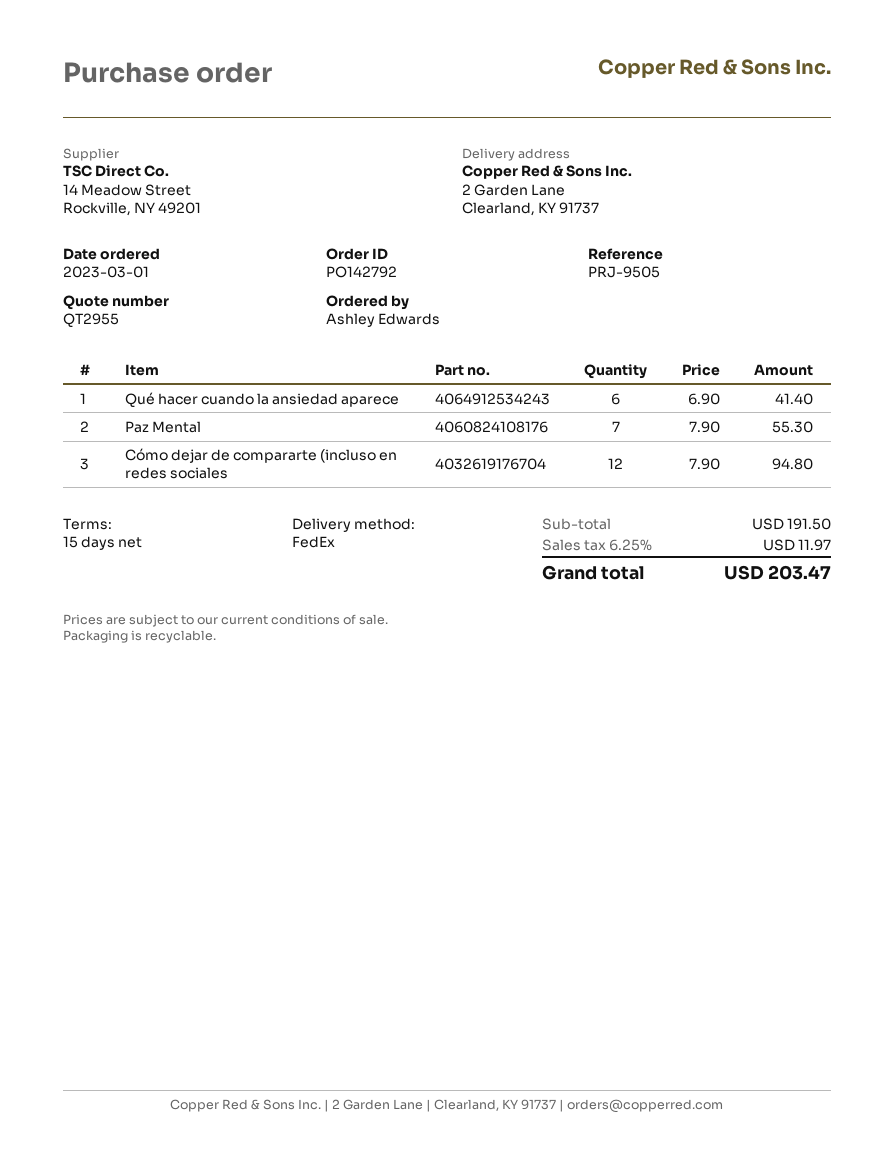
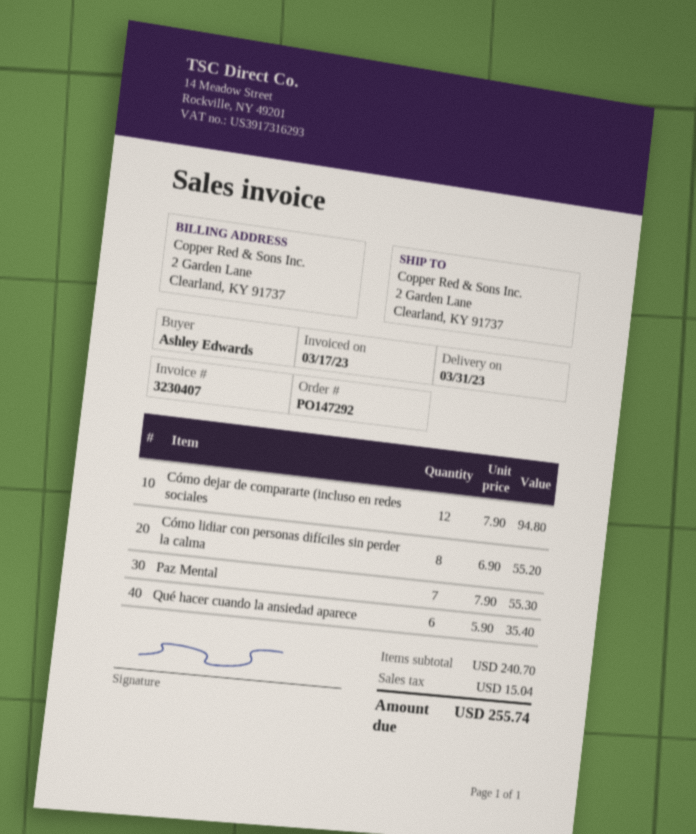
order number: PO142792 -> PO147292
Qué hacer cuando la ansiedad aparece: 6 x 6.90 = 41.40 -> 6 x 5.90 = 35.40
Cómo lidiar con personas difíciles sin perder la calma: none -> 8 x 6.90 = 55.20
subtotal: 191.50 -> 240.70
tax: 11.97 -> 15.04
total: 203.47 -> 255.74

